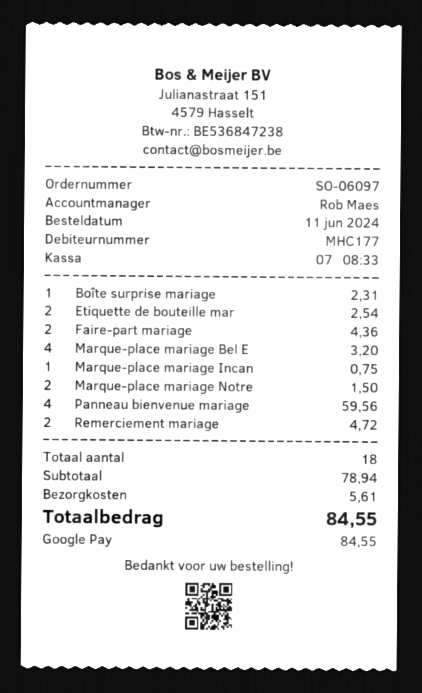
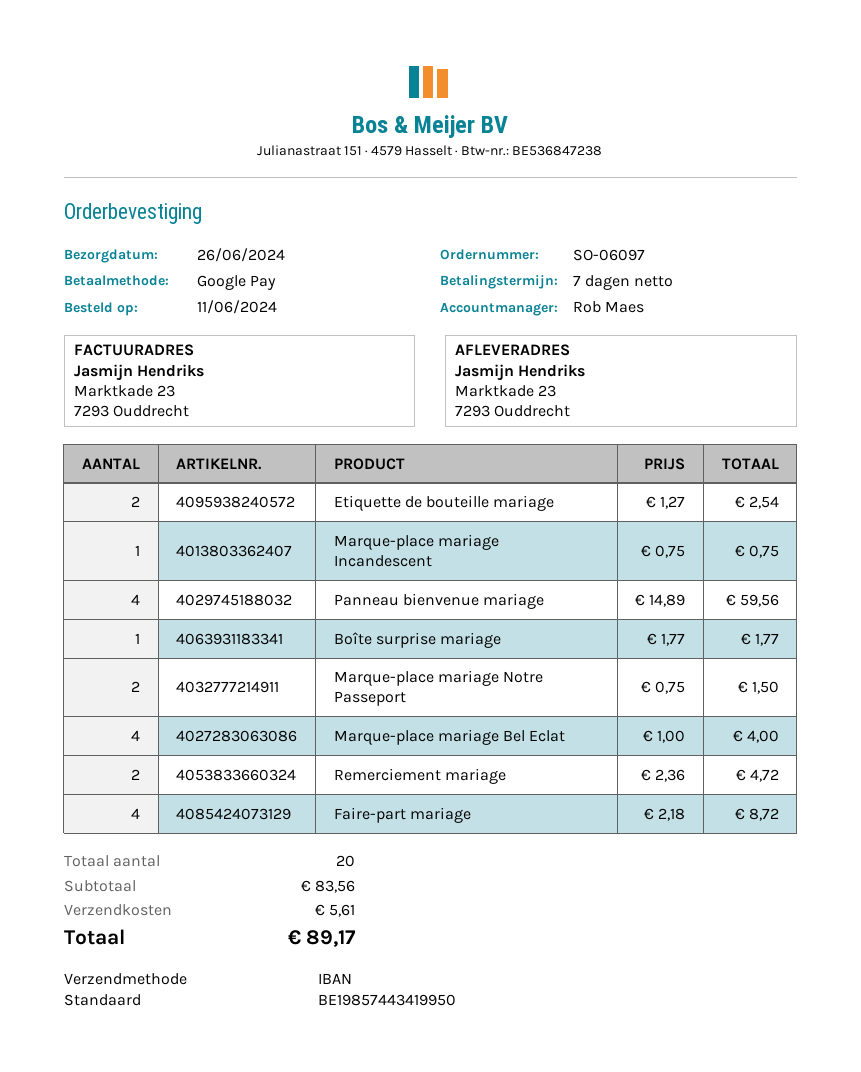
Boîte surprise mariage: 1 for 2.31 -> 1 for 1.77
Faire-part mariage: 2 for 4.36 -> 4 for 8.72
Marque-place mariage Bel E: 4 for 3.20 -> 4 for 4.00
total quantity: 18 -> 20
subtotal: 78.94 -> 83.56
total: 84.55 -> 89.17

